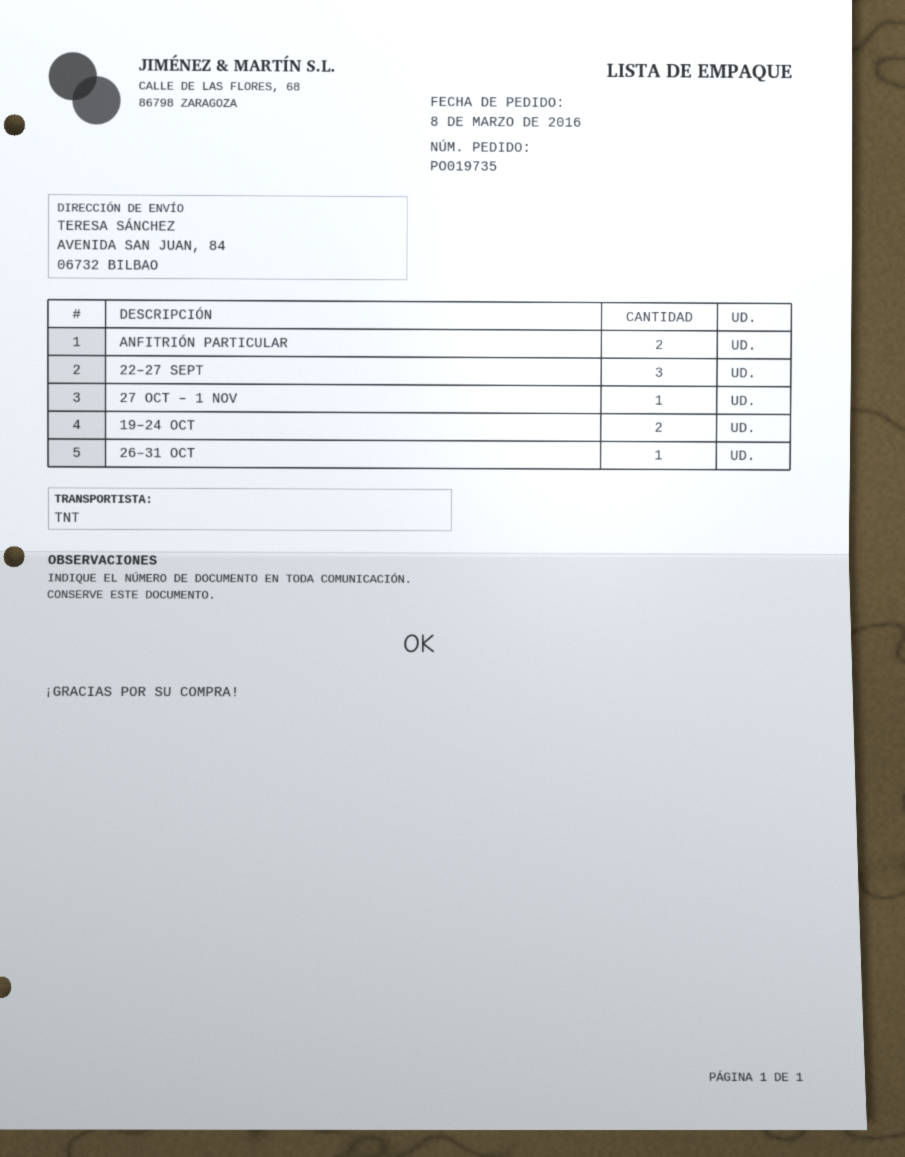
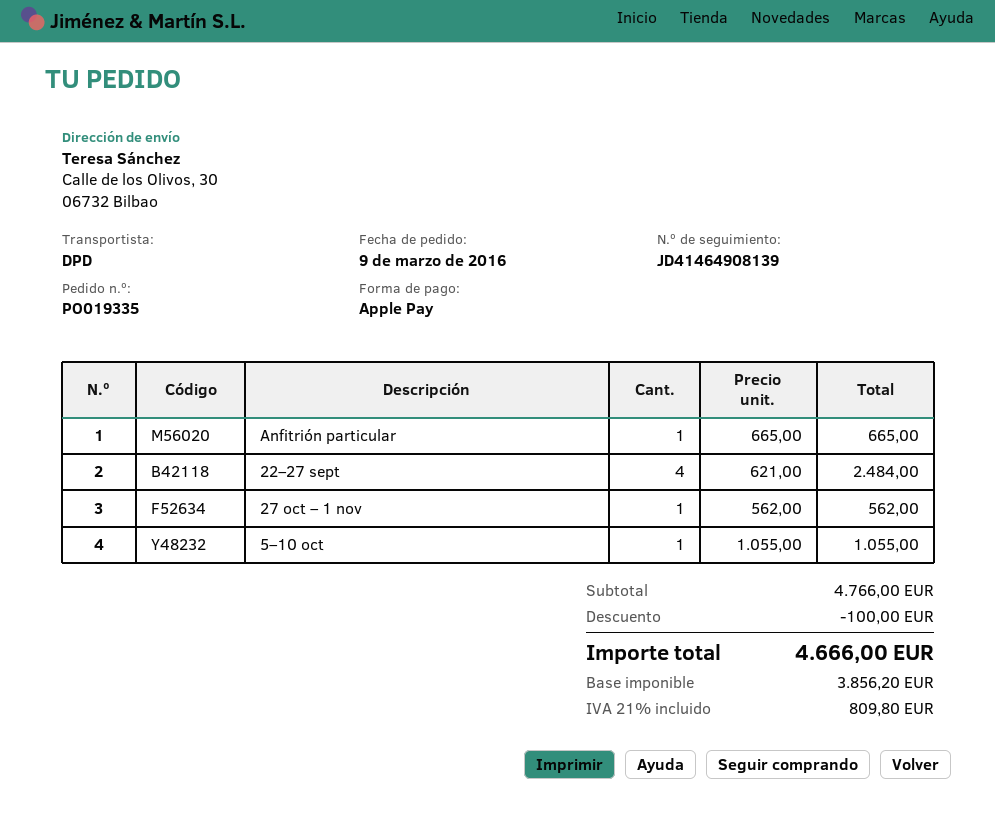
order number: PO019735 -> PO019335
order date: 2016-03-08 -> 2016-03-09
shipping method: TNT -> DPD
ship to: AVENIDA SAN JUAN, 84, 06732 BILBAO -> Calle de los Olivos, 30, 06732 Bilbao
ANFITRIÓN PARTICULAR: 2 -> 1
22–27 SEPT: 3 -> 4
19–24 OCT: 2 -> none
26–31 OCT: 1 -> none
5–10 oct: none -> 1

